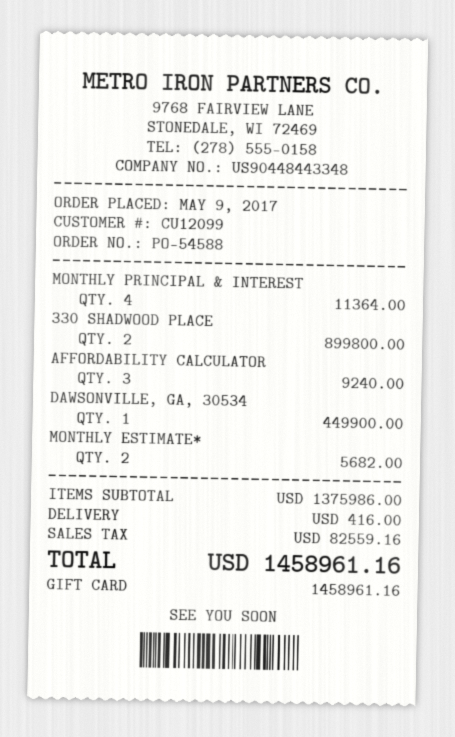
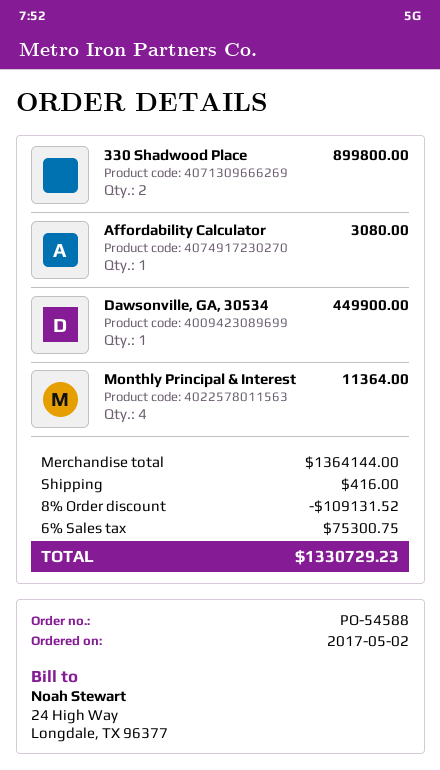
order date: 2017-05-09 -> 2017-05-02
AFFORDABILITY CALCULATOR: 3 for 9240.00 -> 1 for 3080.00
MONTHLY ESTIMATE*: 2 for 5682.00 -> none
subtotal: 1375986.00 -> 1364144.00
discount: none -> 8% = 109131.52
tax: 82559.16 -> 75300.75
total: 1458961.16 -> 1330729.23

